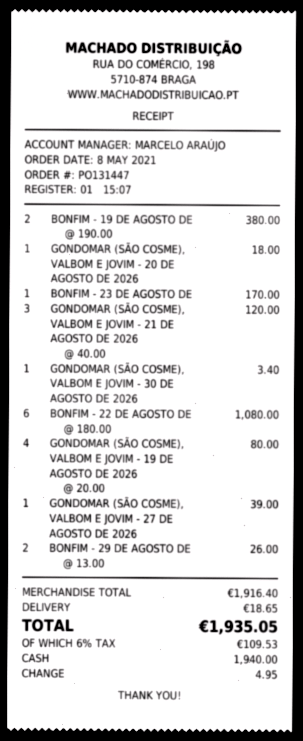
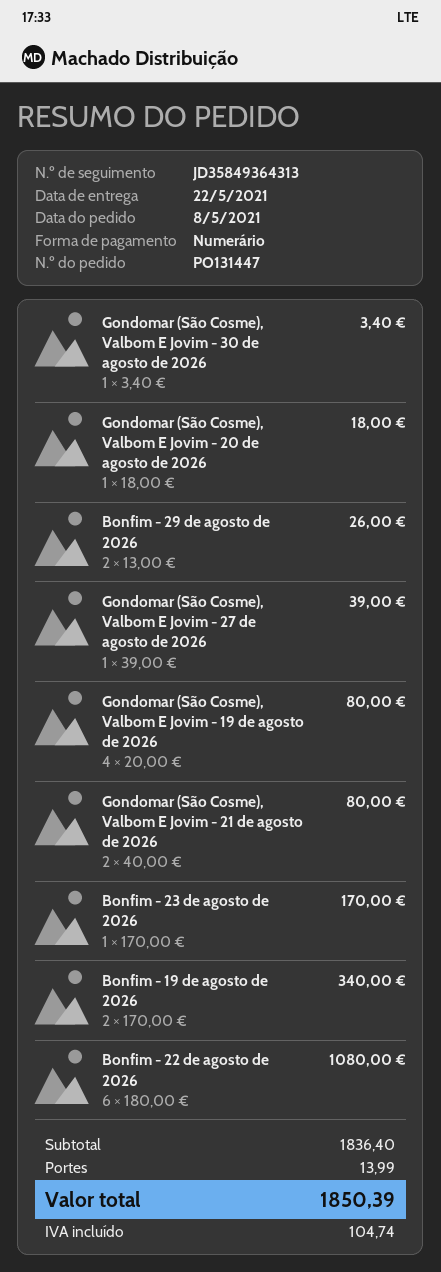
BONFIM - 19 DE AGOSTO DE: 2 x 190.00 = 380.00 -> 2 x 170.00 = 340.00
GONDOMAR (SÃO COSME), VALBOM E JOVIM - 21 DE AGOSTO DE 2026: 3 x 40.00 = 120.00 -> 2 x 40.00 = 80.00
subtotal: 1916.40 -> 1836.40
shipping: 18.65 -> 13.99
tax: 109.53 -> 104.74
total: 1935.05 -> 1850.39

